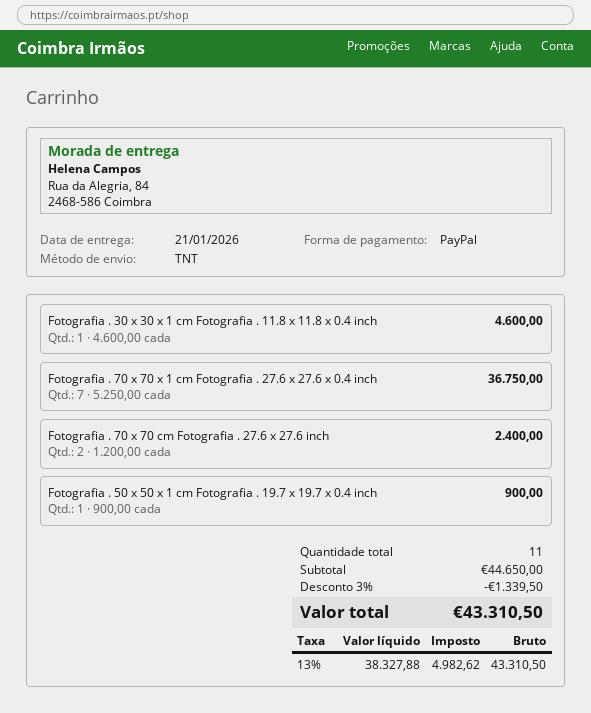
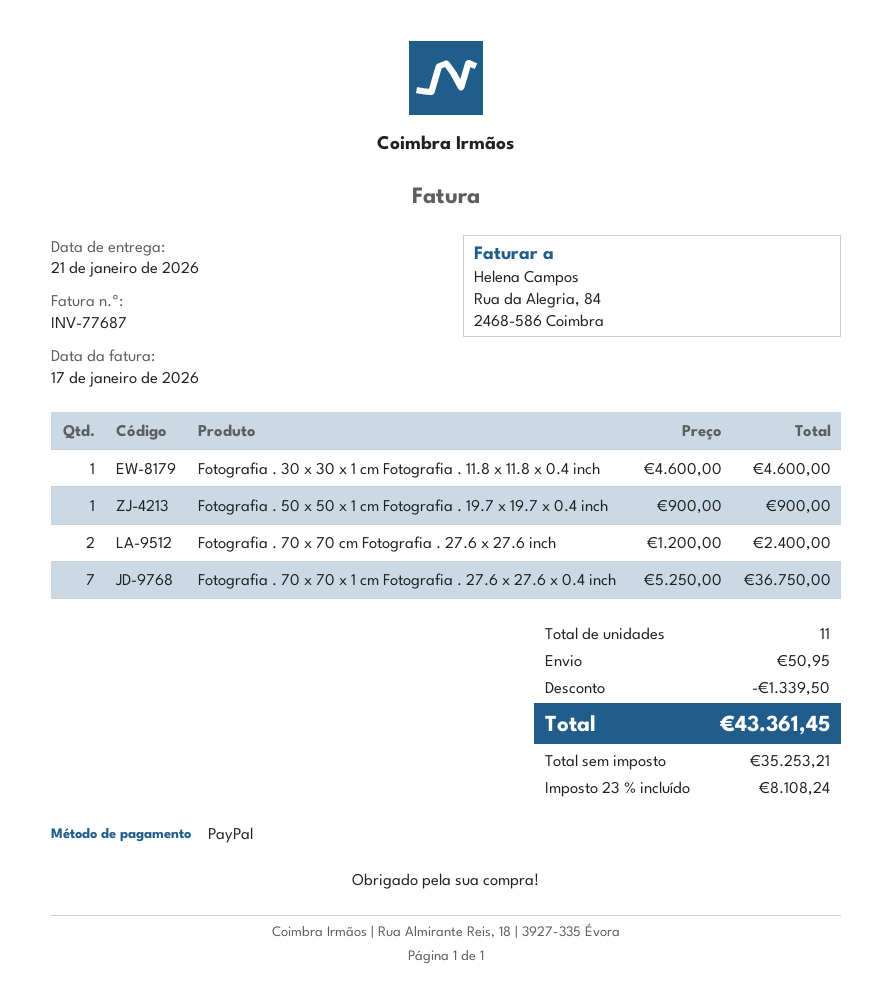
shipping: none -> 50.95
net: 38327.88 -> 35253.21
tax: 13% = 4982.62 -> 23% = 8108.24
total: 43310.50 -> 43361.45

